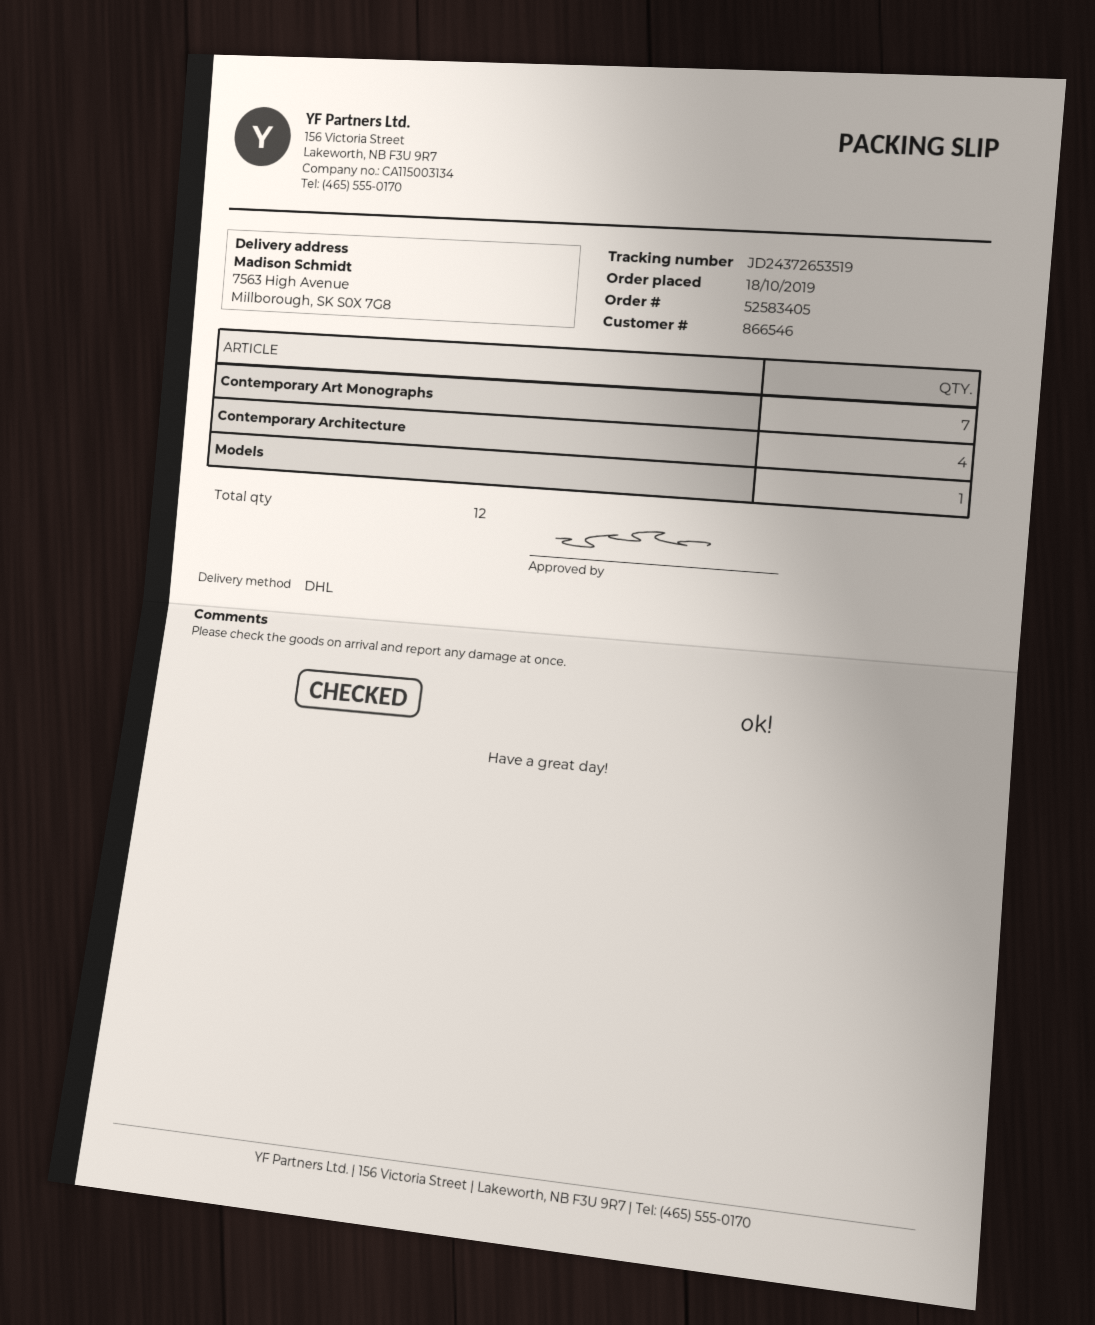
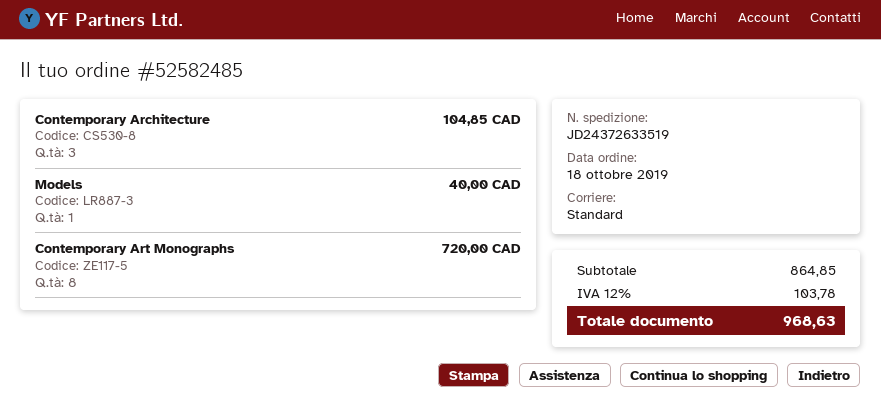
order number: 52583405 -> 52582485
shipping method: DHL -> standard
tracking number: JD24372653519 -> JD24372633519
Contemporary Art Monographs: 7 -> 8
Contemporary Architecture: 4 -> 3

